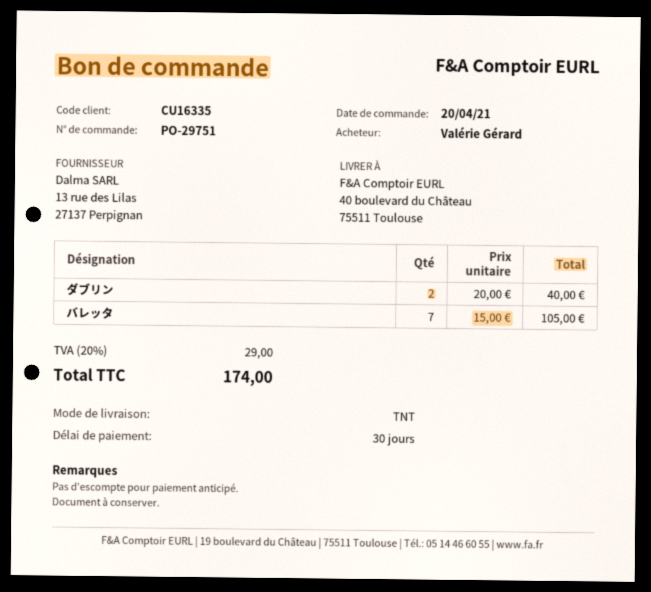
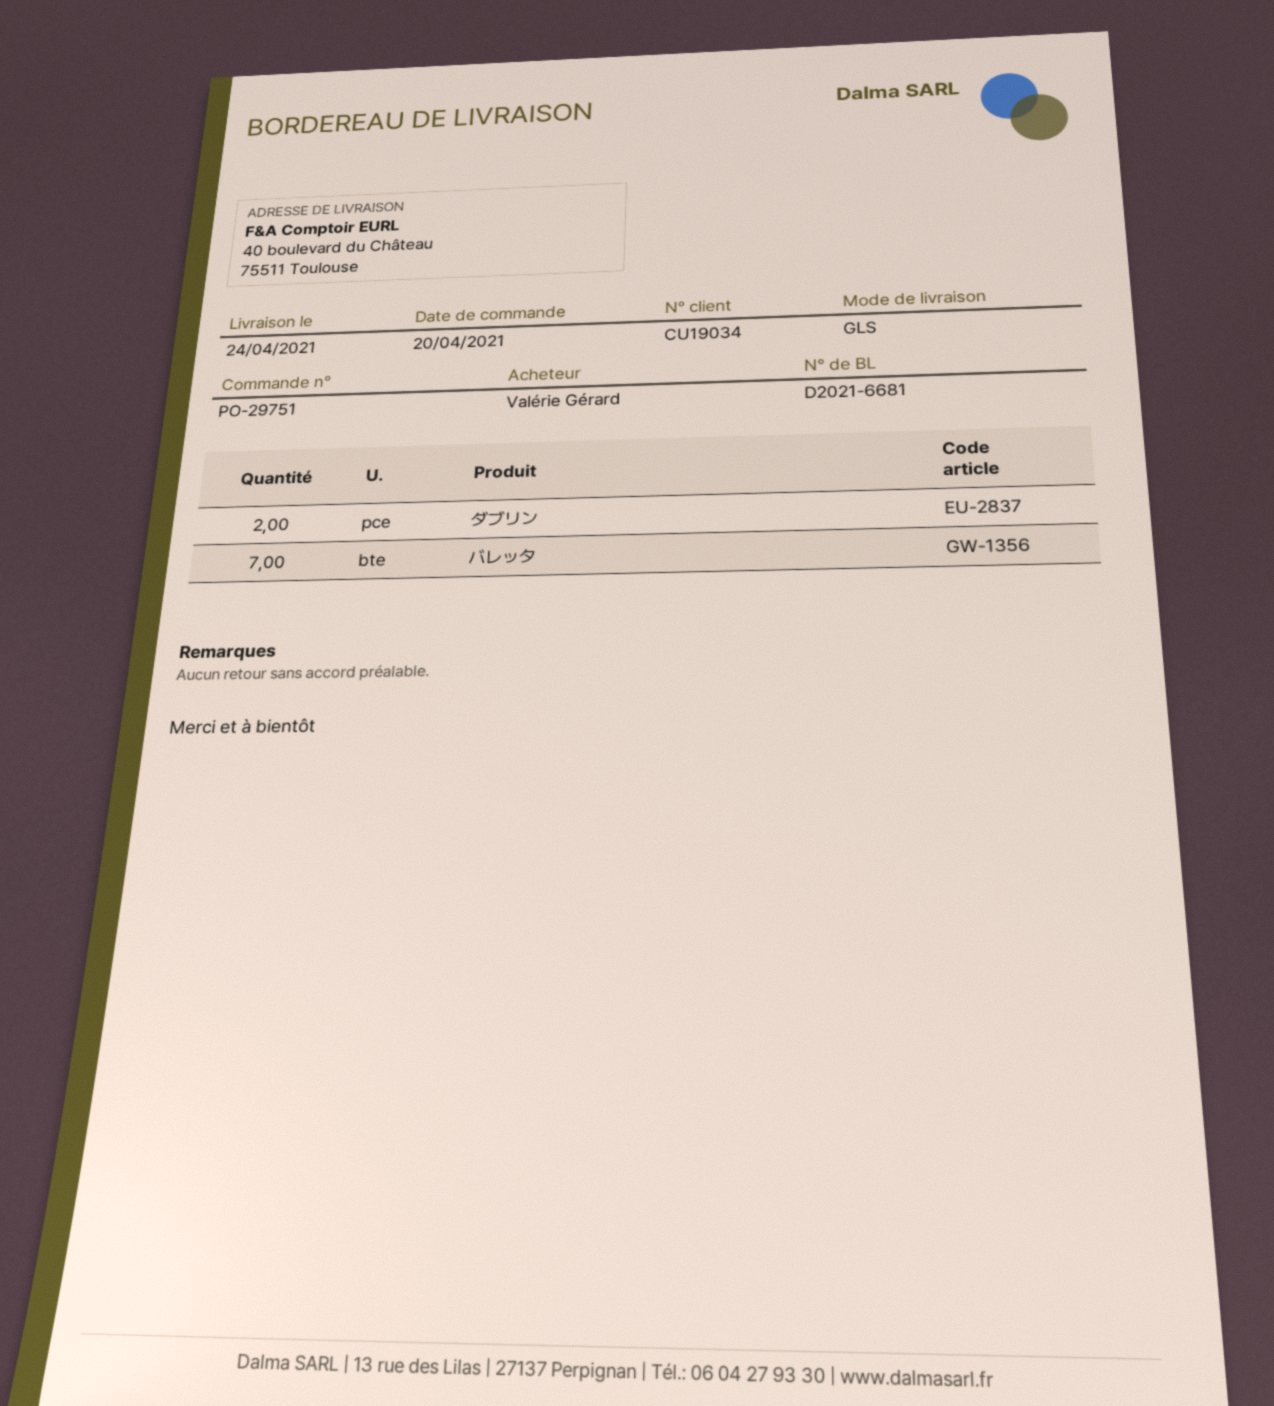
customer number: CU16335 -> CU19034
shipping method: TNT -> GLS

